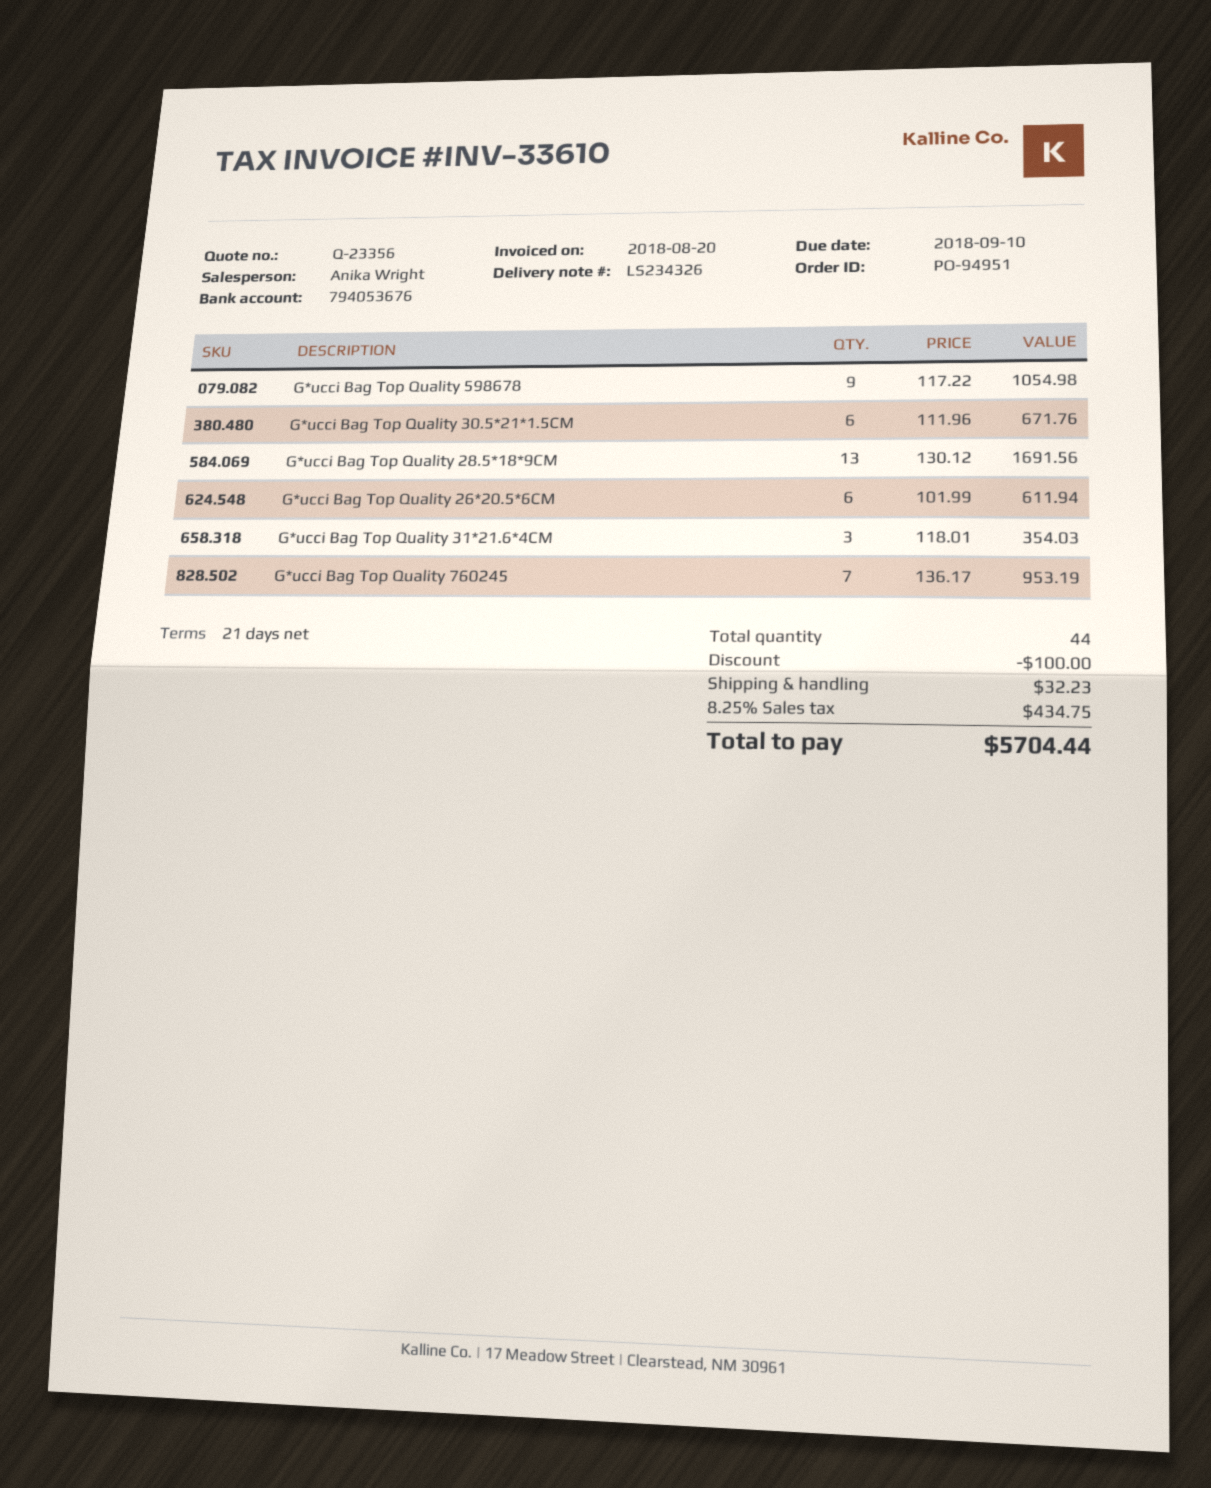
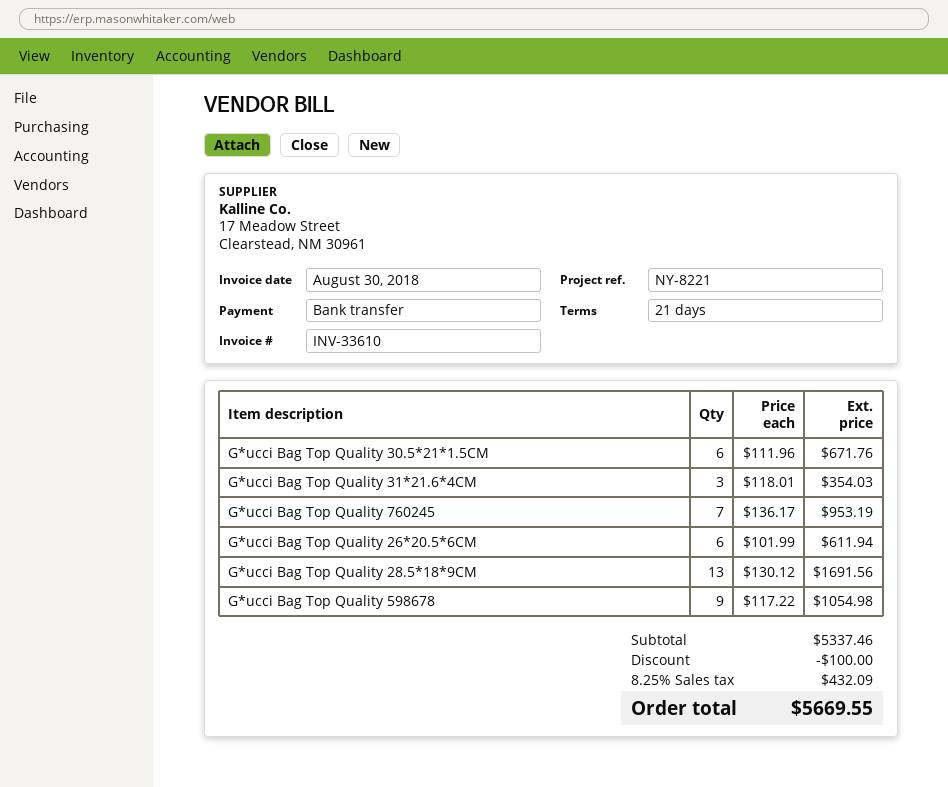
invoice date: 2018-08-20 -> 2018-08-30
shipping: 32.23 -> none
tax: 8.25% = 434.75 -> 8.25% = 432.09
total: 5704.44 -> 5669.55

